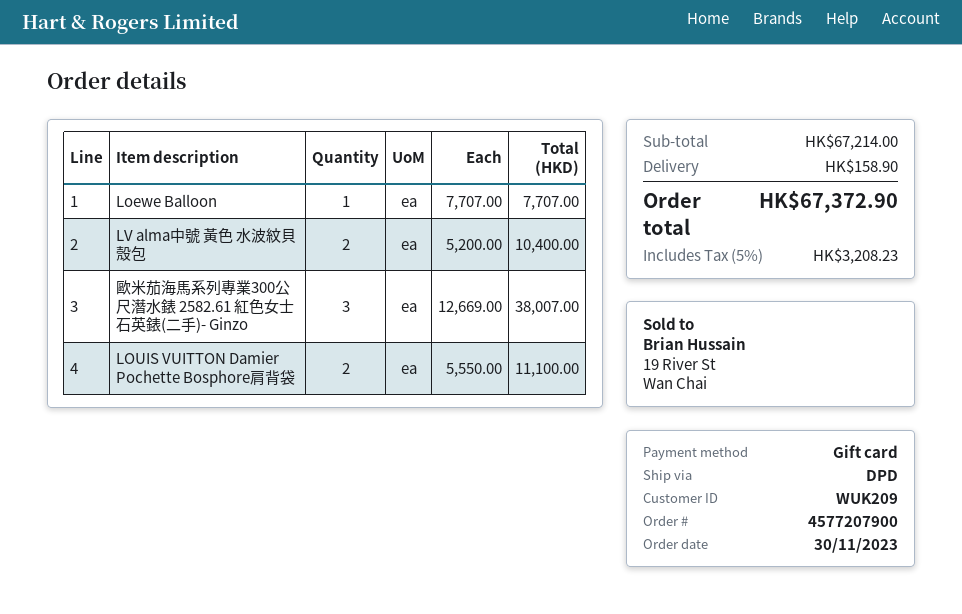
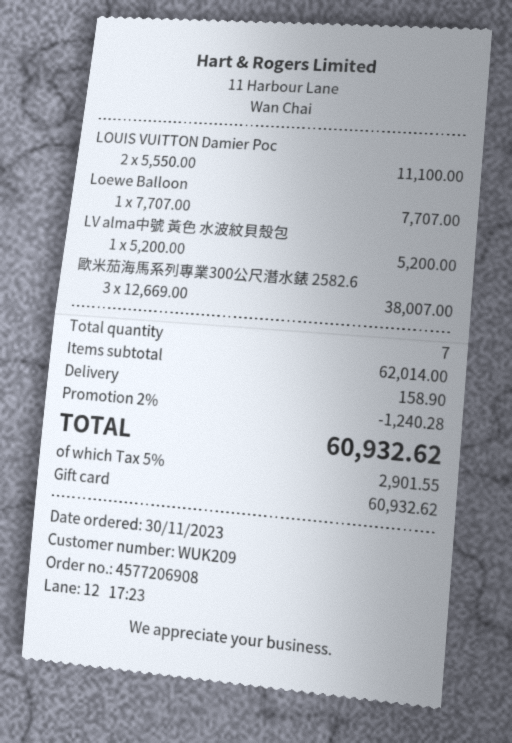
order number: 4577207900 -> 4577206908
LV alma中號 黃色 水波紋貝殼包: 2 x 5200.00 = 10400.00 -> 1 x 5200.00 = 5200.00
subtotal: 67214.00 -> 62014.00
discount: none -> 2% = 1240.28
tax: 5% = 3208.23 -> 5% = 2901.55
total: 67372.90 -> 60932.62

